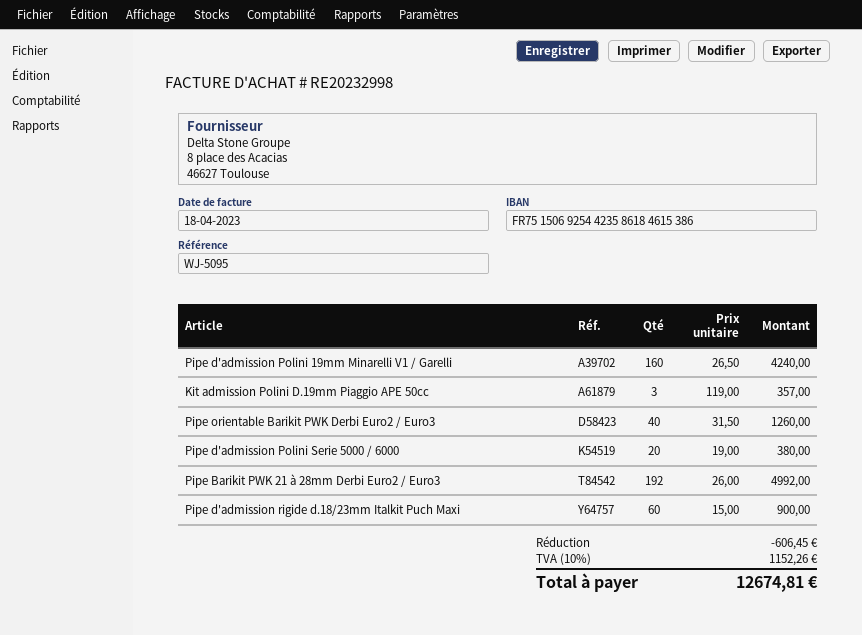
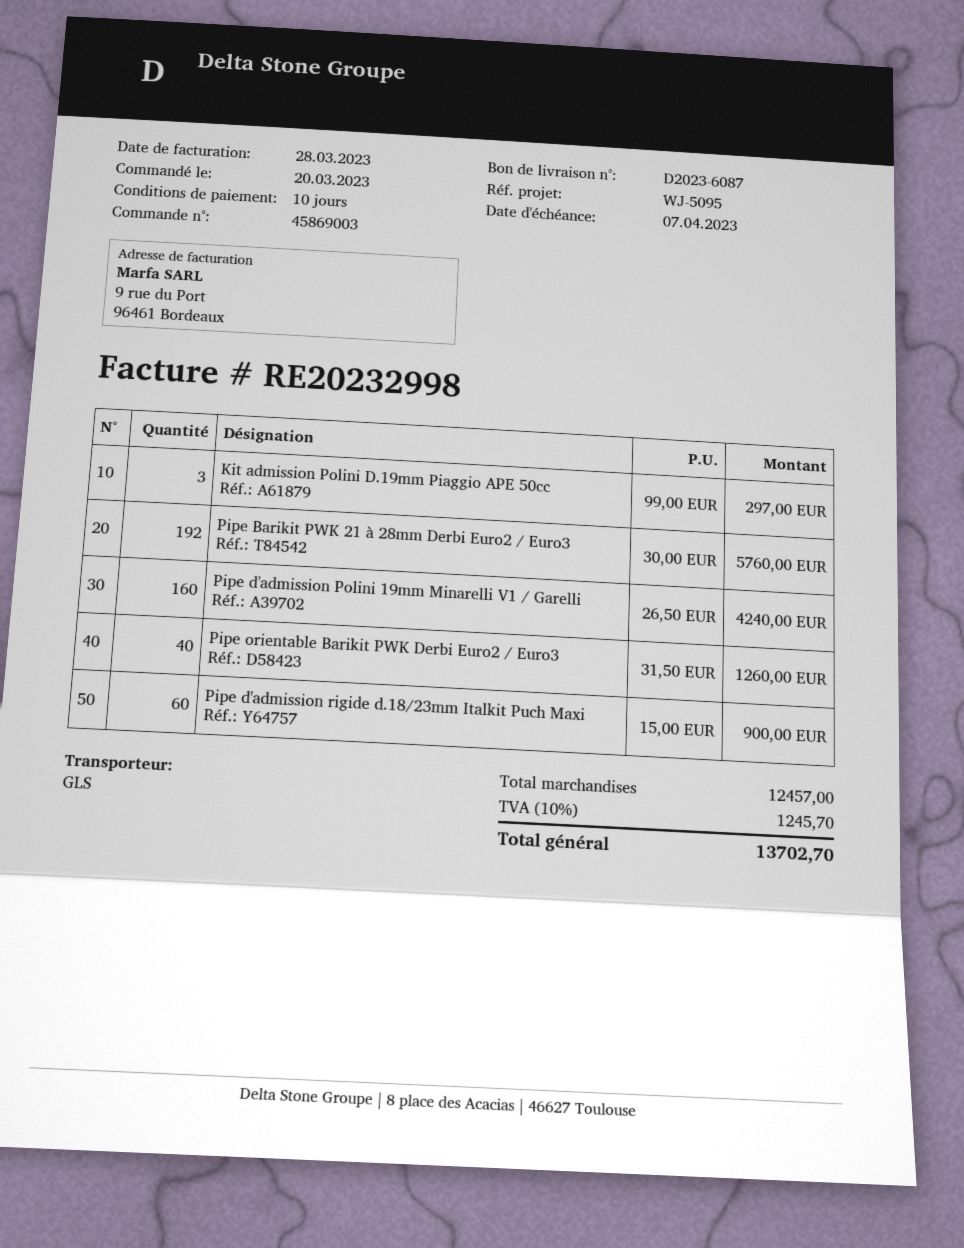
invoice date: 2023-04-18 -> 2023-03-28
Kit admission Polini D.19mm Piaggio APE 50cc: 3 x 119.00 = 357.00 -> 3 x 99.00 = 297.00
Pipe d'admission Polini Serie 5000 / 6000: 20 x 19.00 = 380.00 -> none
Pipe Barikit PWK 21 à 28mm Derbi Euro2 / Euro3: 192 x 26.00 = 4992.00 -> 192 x 30.00 = 5760.00
discount: 606.45 -> none
tax: 10% = 1152.26 -> 10% = 1245.70
total: 12674.81 -> 13702.70

